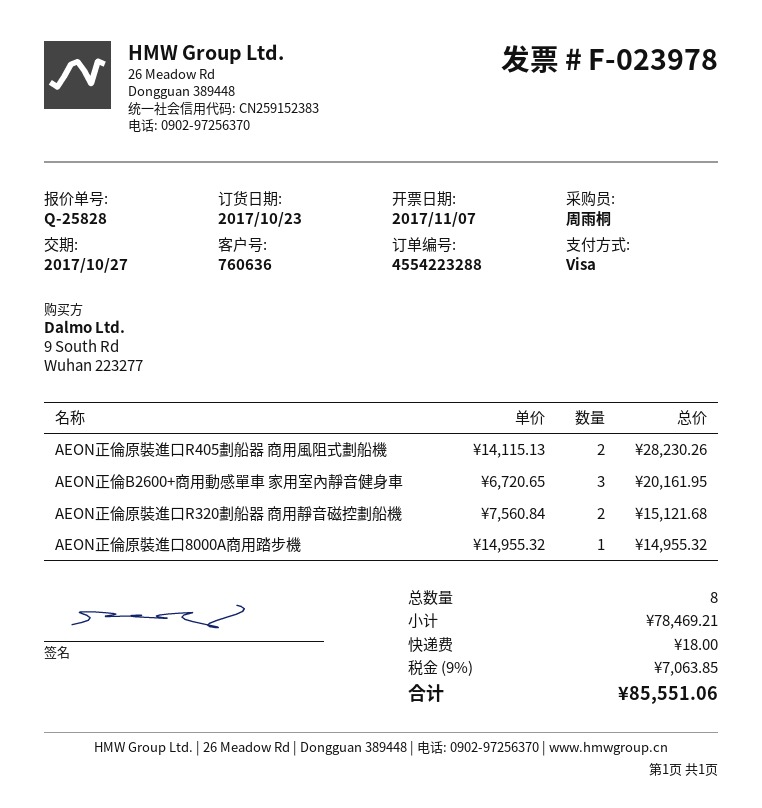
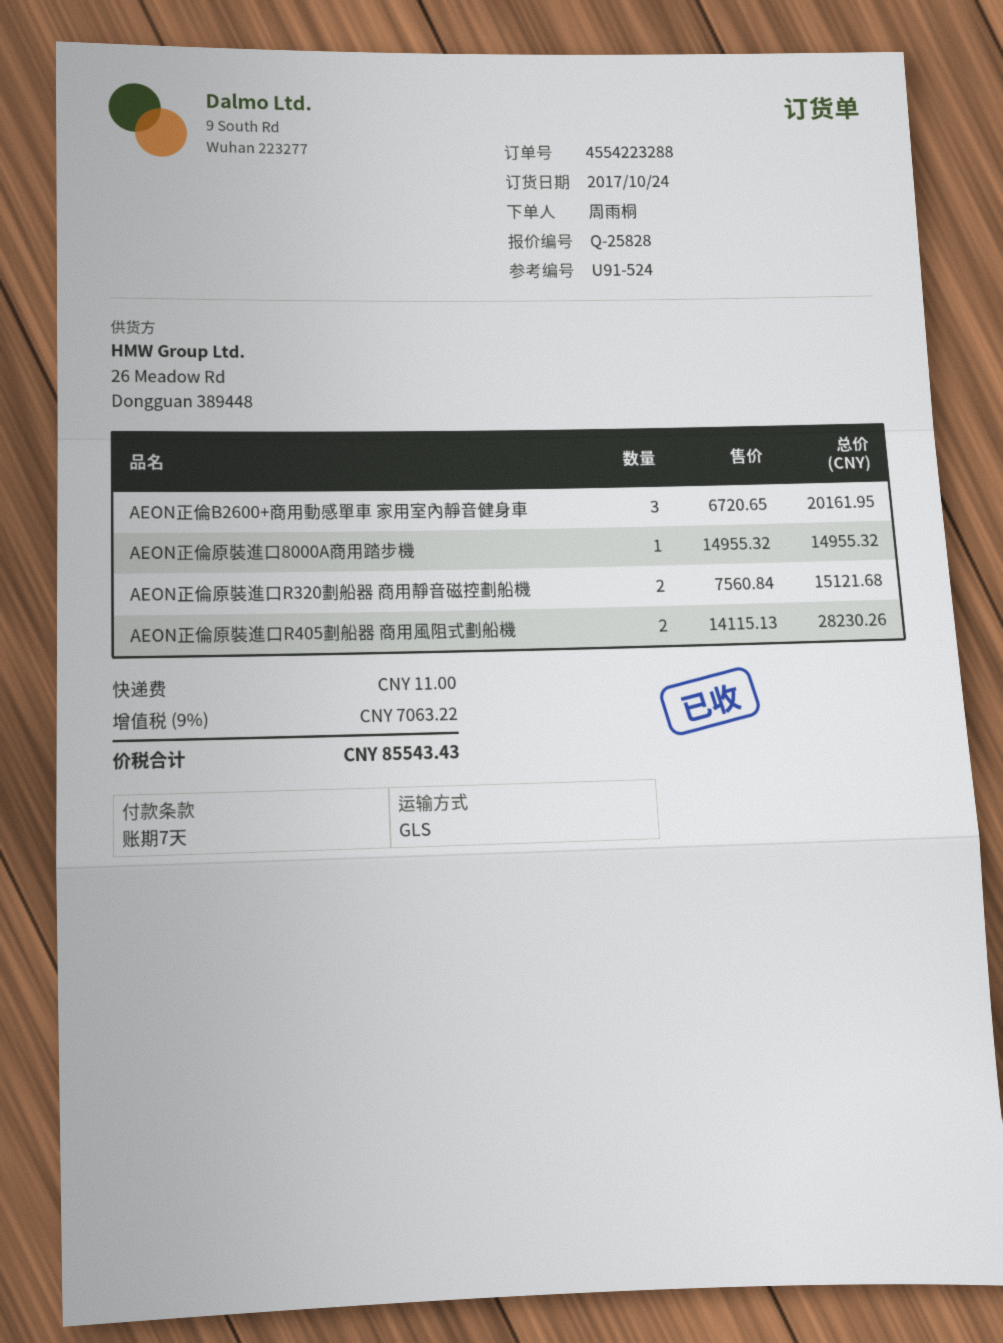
order date: 2017-10-23 -> 2017-10-24
shipping: 18.00 -> 11.00
tax: 9% = 7063.85 -> 9% = 7063.22
total: 85551.06 -> 85543.43

